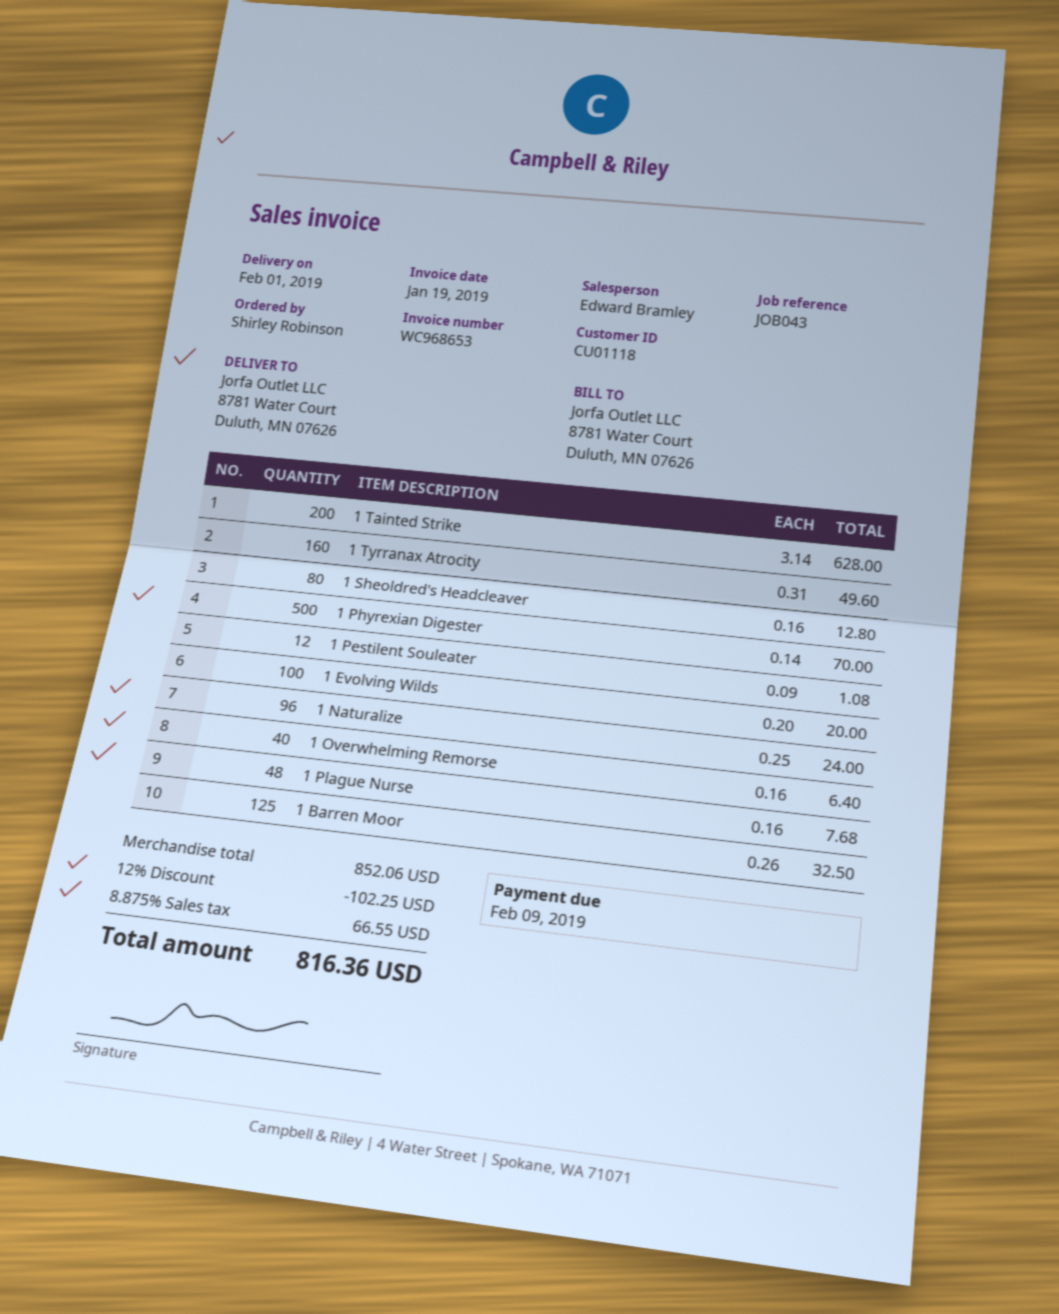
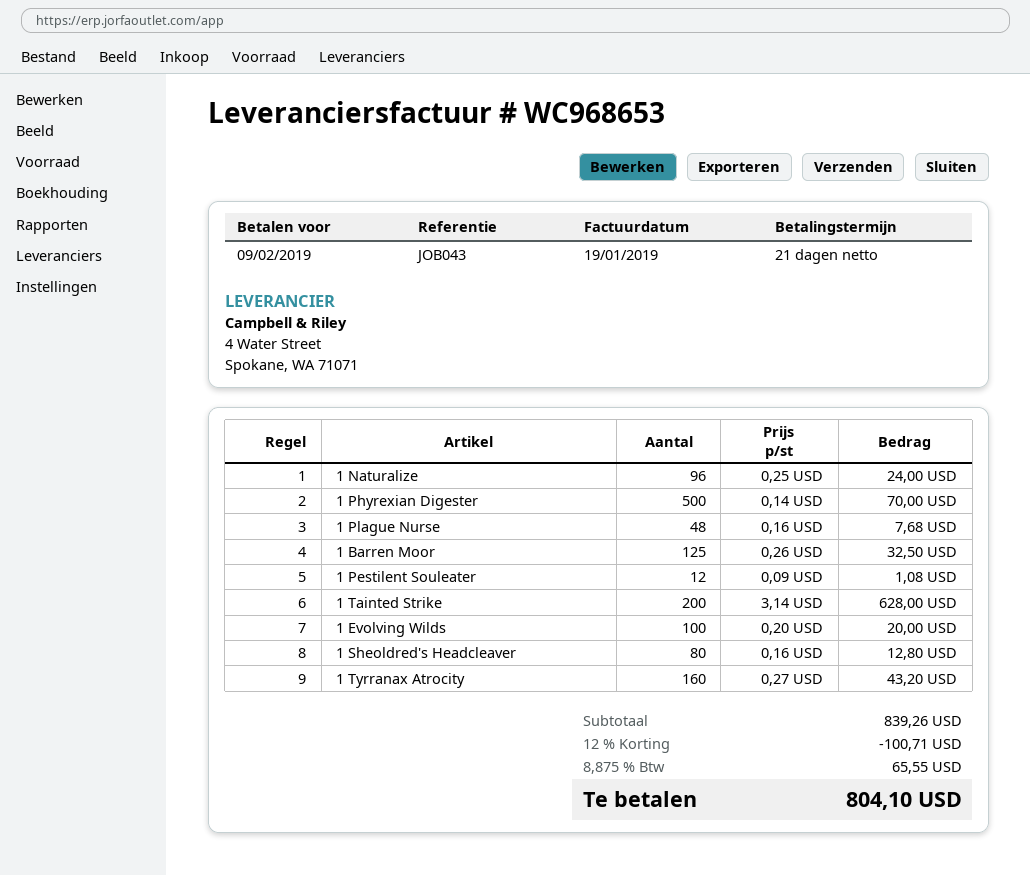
1 Tyrranax Atrocity: 160 x 0.31 = 49.60 -> 160 x 0.27 = 43.20
1 Overwhelming Remorse: 40 x 0.16 = 6.40 -> none
subtotal: 852.06 -> 839.26
discount: 12% = 102.25 -> 12% = 100.71
tax: 8.875% = 66.55 -> 8.875% = 65.55
total: 816.36 -> 804.10

